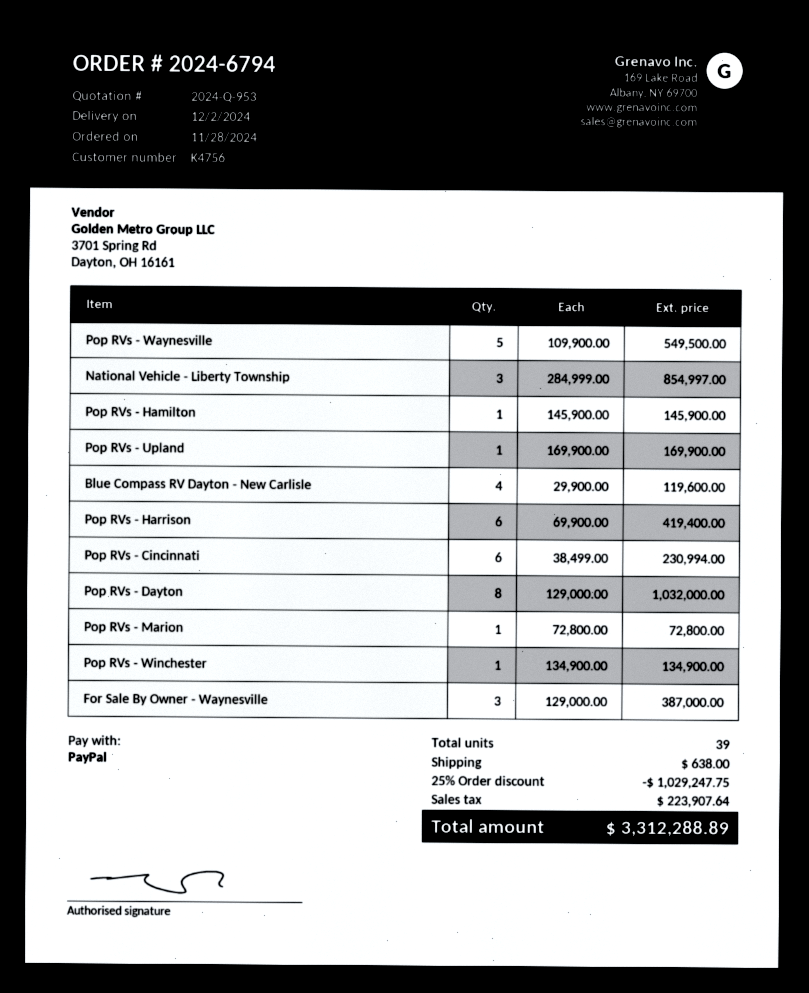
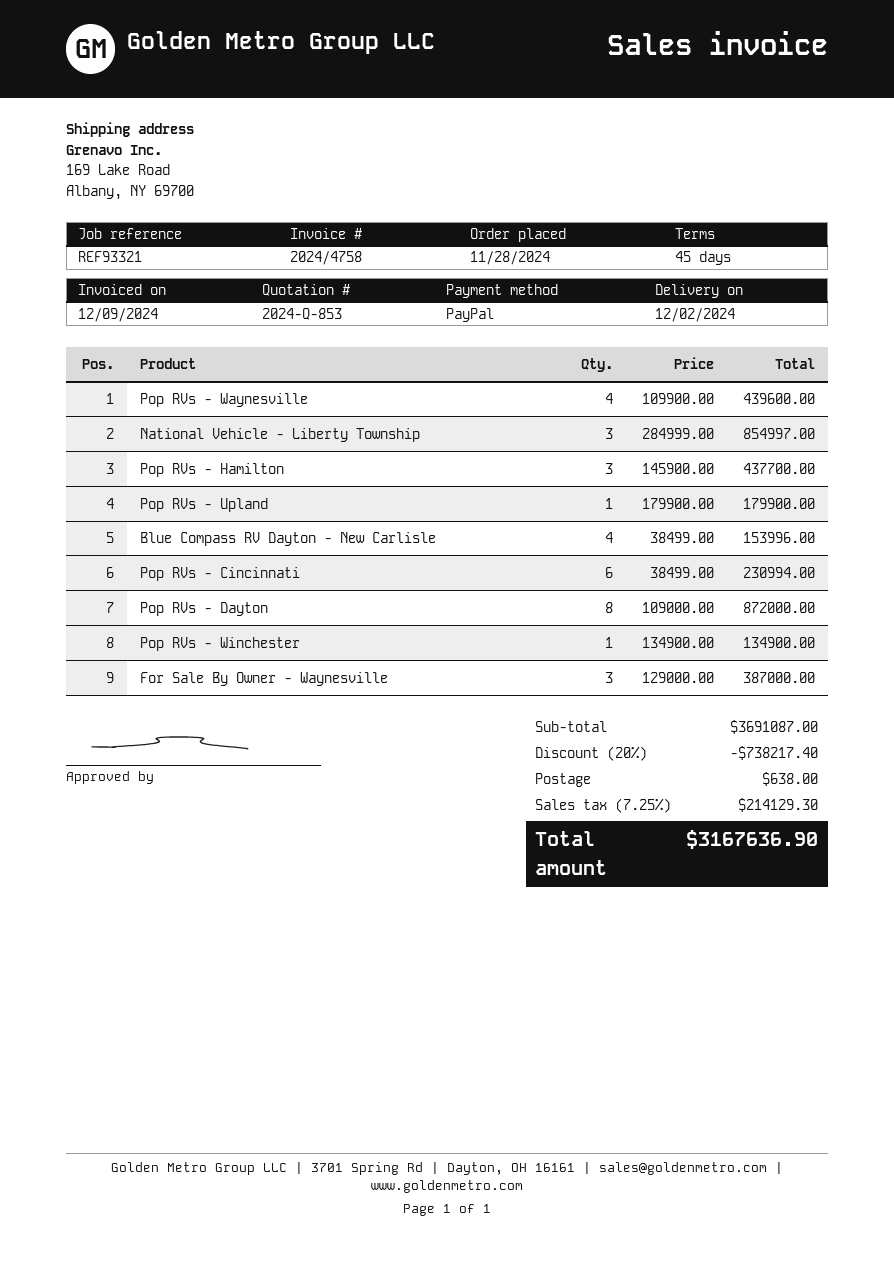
quote number: 2024-Q-953 -> 2024-Q-853
Pop RVs - Waynesville: 5 x 109900.00 = 549500.00 -> 4 x 109900.00 = 439600.00
Pop RVs - Hamilton: 1 x 145900.00 = 145900.00 -> 3 x 145900.00 = 437700.00
Pop RVs - Upland: 1 x 169900.00 = 169900.00 -> 1 x 179900.00 = 179900.00
Blue Compass RV Dayton - New Carlisle: 4 x 29900.00 = 119600.00 -> 4 x 38499.00 = 153996.00
Pop RVs - Harrison: 6 x 69900.00 = 419400.00 -> none
Pop RVs - Dayton: 8 x 129000.00 = 1032000.00 -> 8 x 109000.00 = 872000.00
Pop RVs - Marion: 1 x 72800.00 = 72800.00 -> none
discount: 25% = 1029247.75 -> 20% = 738217.40
tax: 223907.64 -> 214129.30
total: 3312288.89 -> 3167636.90

